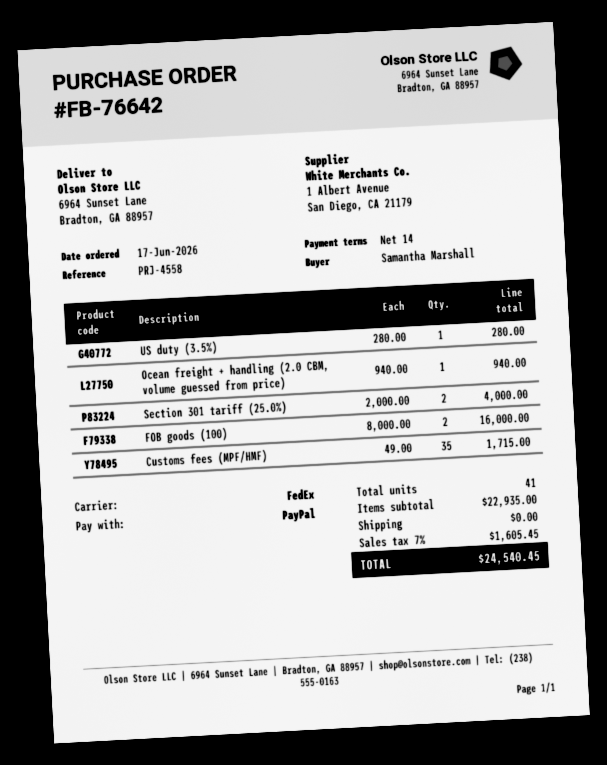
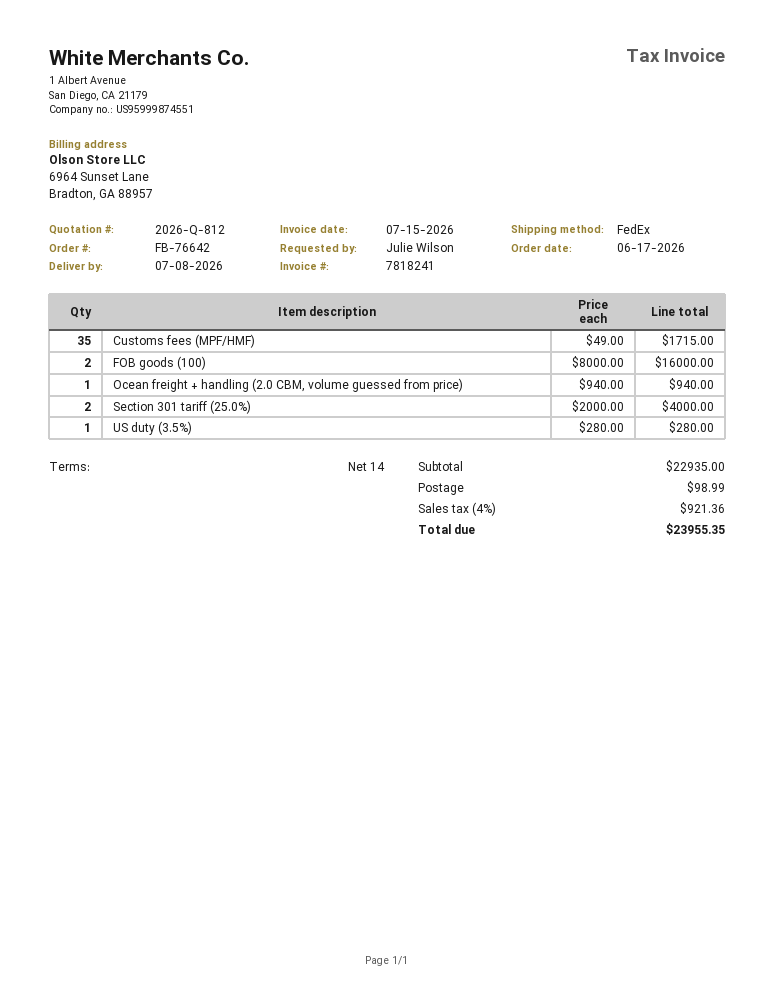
ordered by: Samantha Marshall -> Julie Wilson
shipping: 0.00 -> 98.99
tax: 7% = 1605.45 -> 4% = 921.36
total: 24540.45 -> 23955.35

